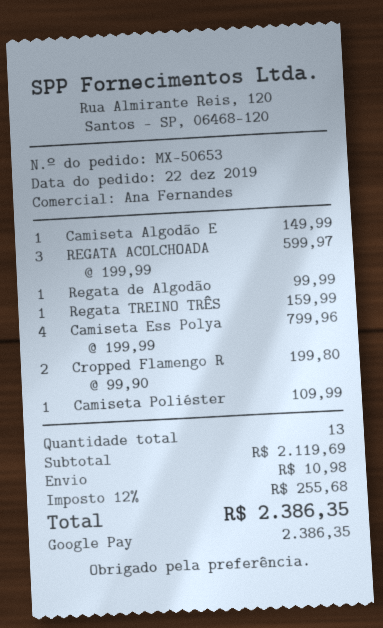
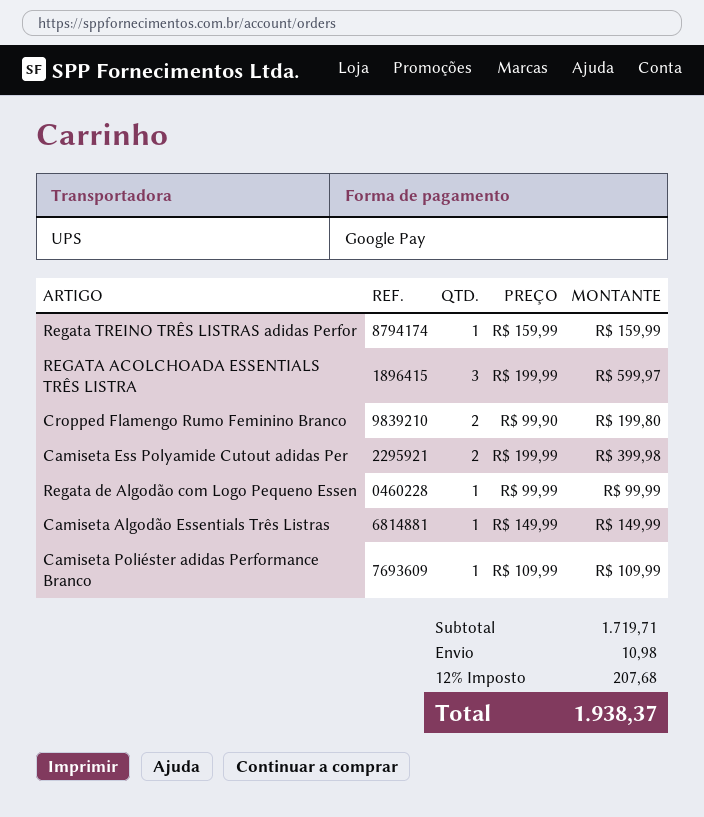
Camiseta Ess Polya: 4 x 199.99 = 799.96 -> 2 x 199.99 = 399.98
subtotal: 2119.69 -> 1719.71
tax: 12% = 255.68 -> 12% = 207.68
total: 2386.35 -> 1938.37

